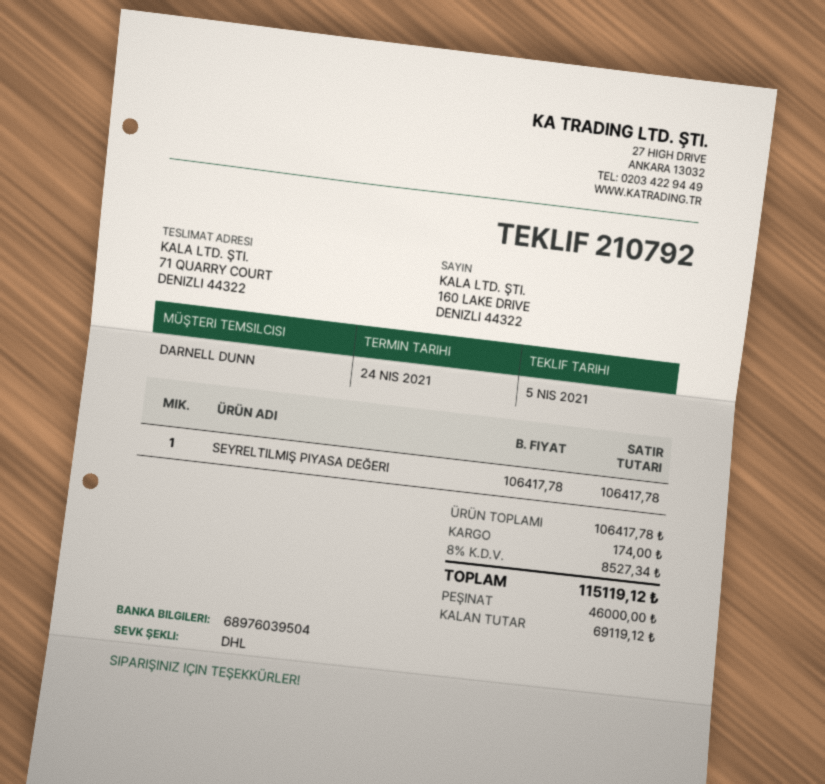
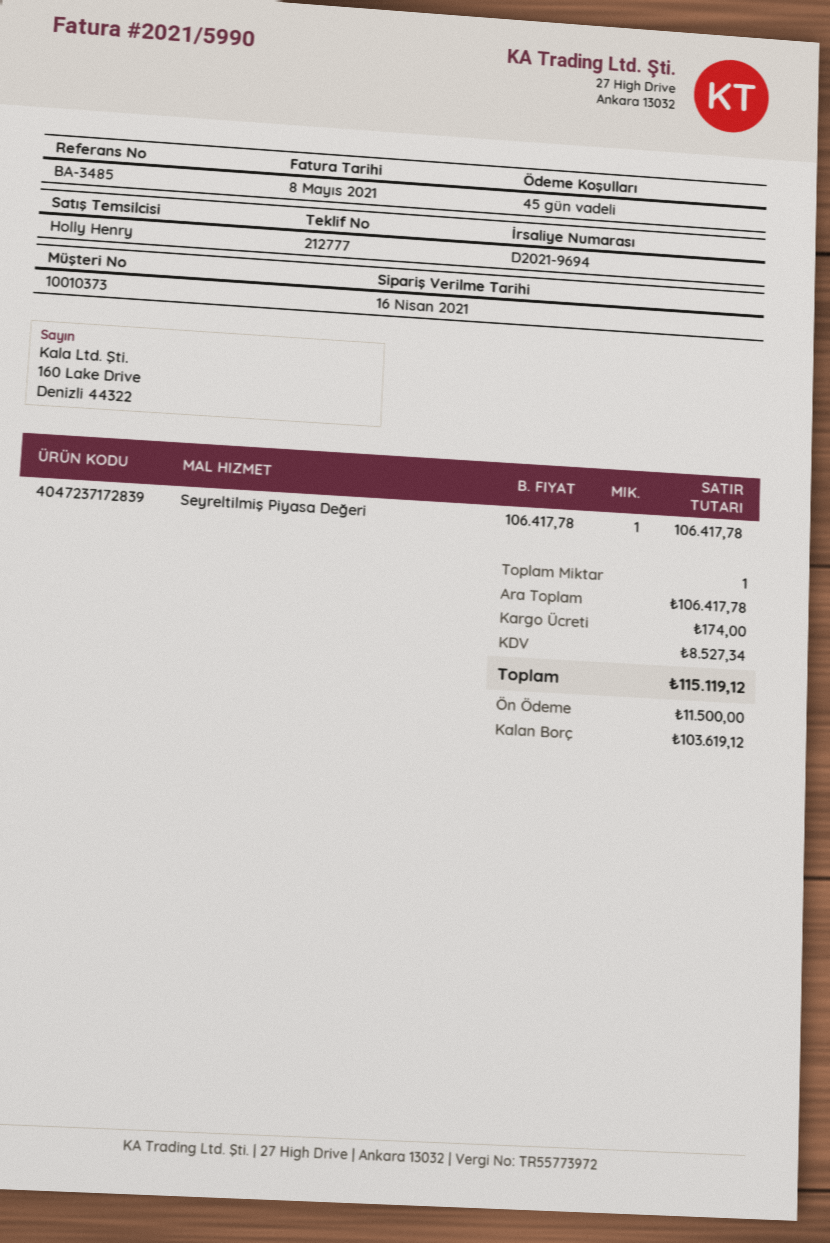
quote number: 210792 -> 212777
sales rep: DARNELL DUNN -> Holly Henry
deposit: 46000.00 -> 11500.00
balance: 69119.12 -> 103619.12

